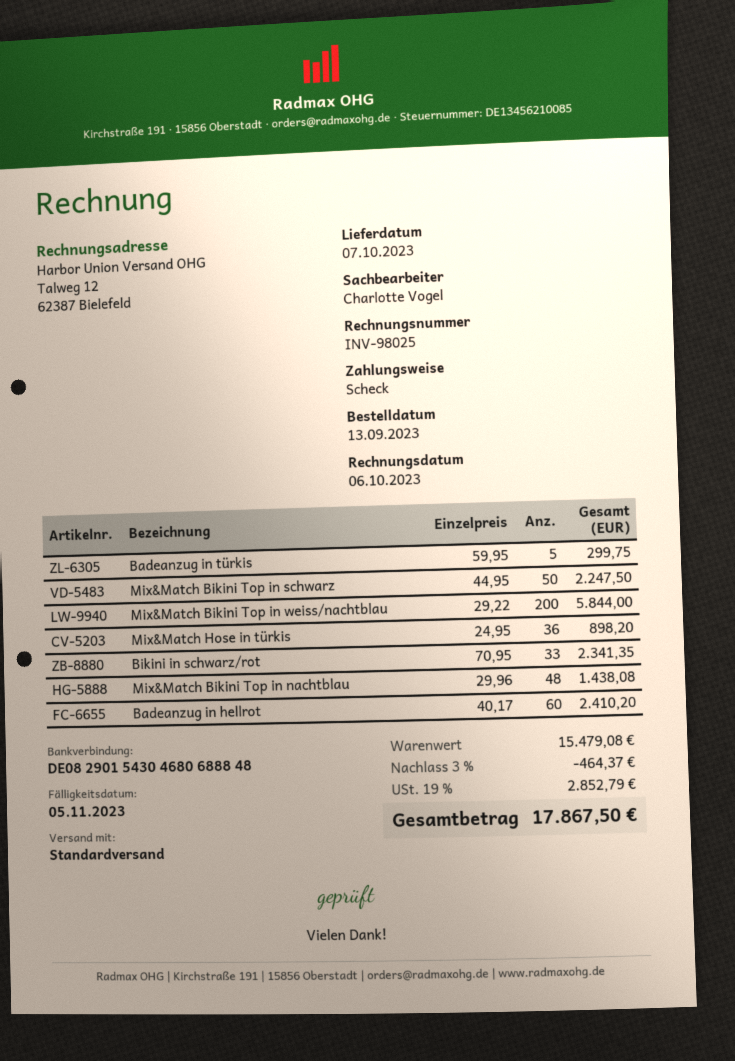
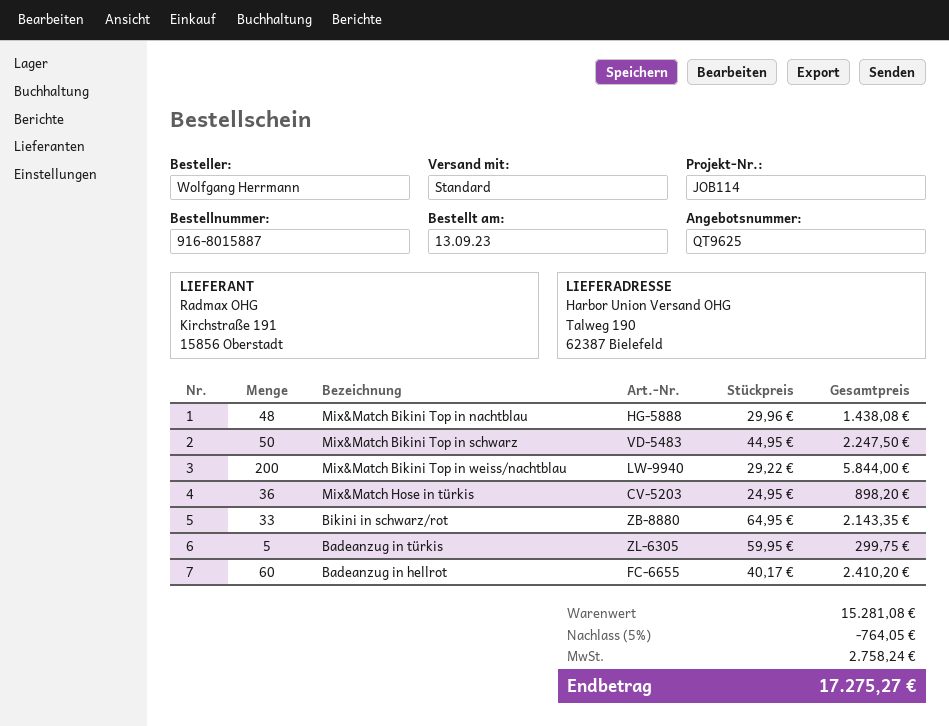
Bikini in schwarz/rot: 33 x 70.95 = 2341.35 -> 33 x 64.95 = 2143.35
subtotal: 15479.08 -> 15281.08
discount: 3% = 464.37 -> 5% = 764.05
tax: 2852.79 -> 2758.24
total: 17867.50 -> 17275.27

